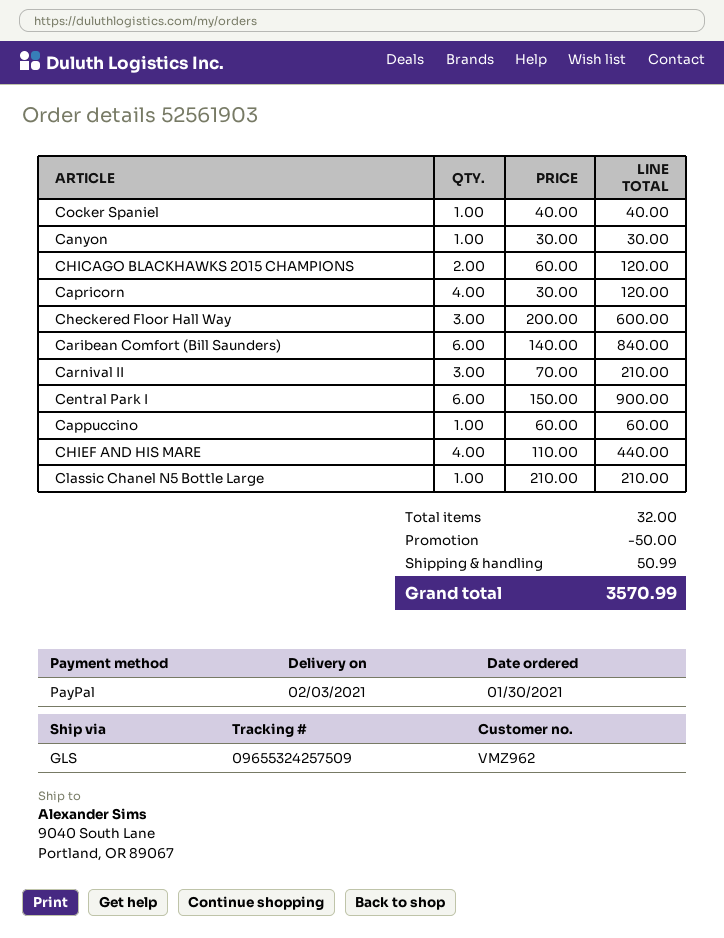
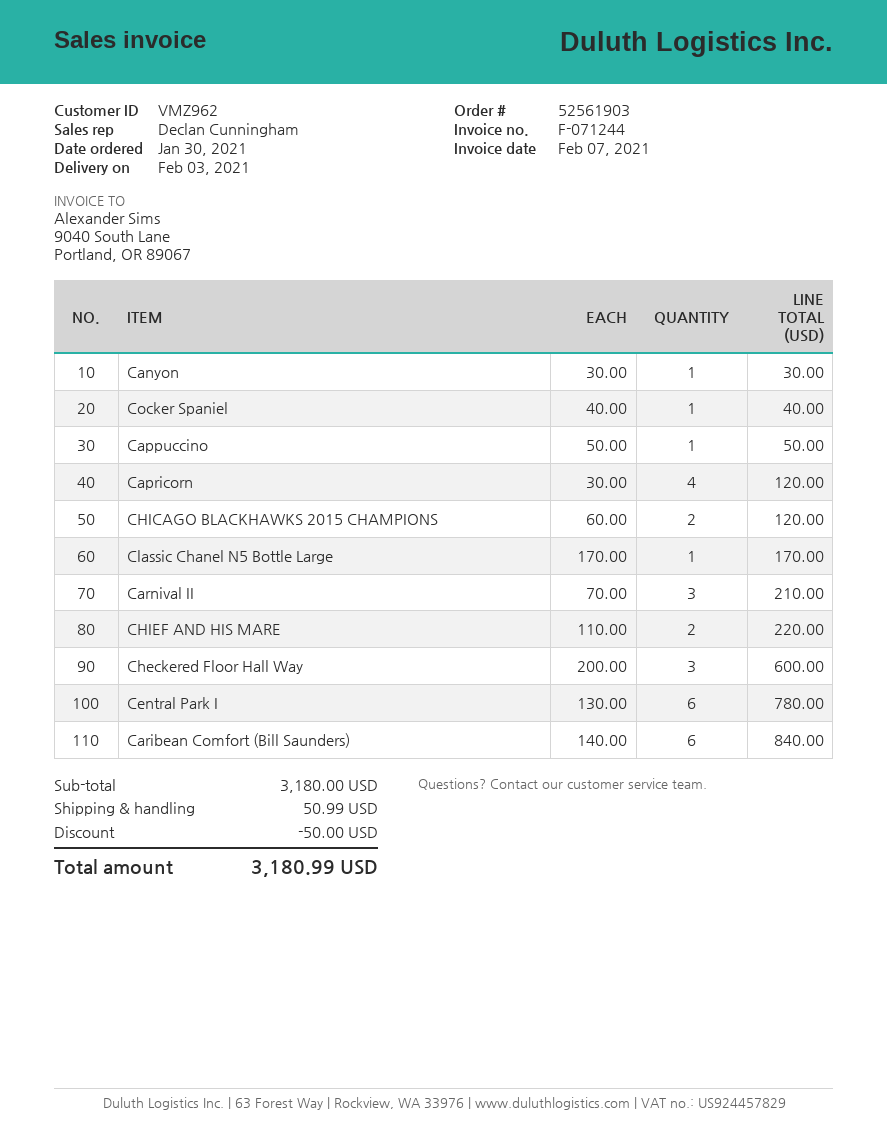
Central Park I: 6 x 150.00 = 900.00 -> 6 x 130.00 = 780.00
Cappuccino: 1 x 60.00 = 60.00 -> 1 x 50.00 = 50.00
CHIEF AND HIS MARE: 4 x 110.00 = 440.00 -> 2 x 110.00 = 220.00
Classic Chanel N5 Bottle Large: 1 x 210.00 = 210.00 -> 1 x 170.00 = 170.00
total: 3570.99 -> 3180.99

